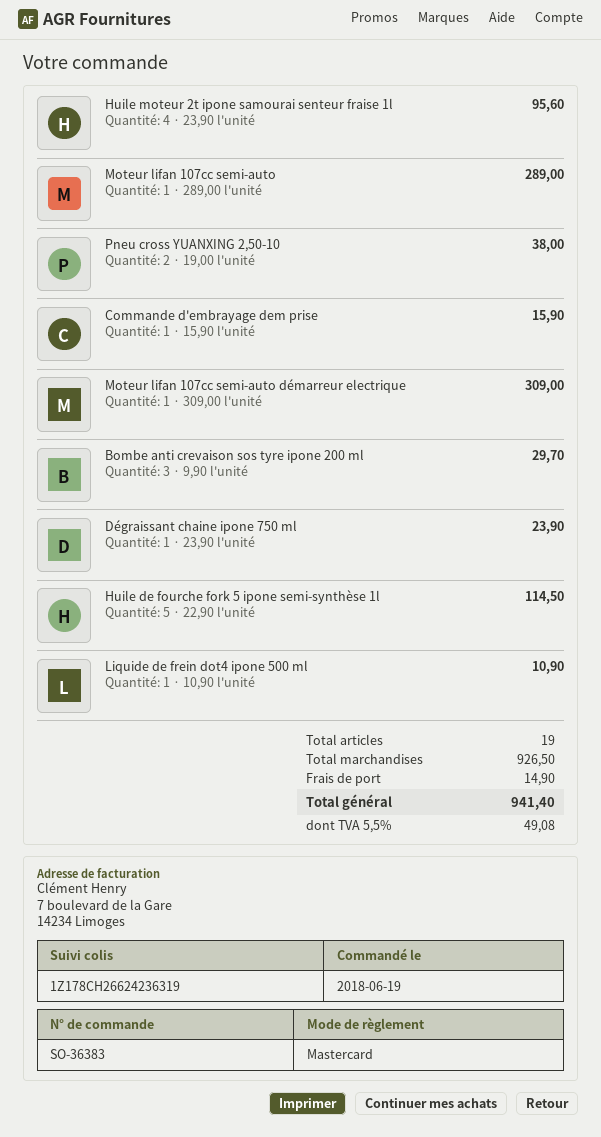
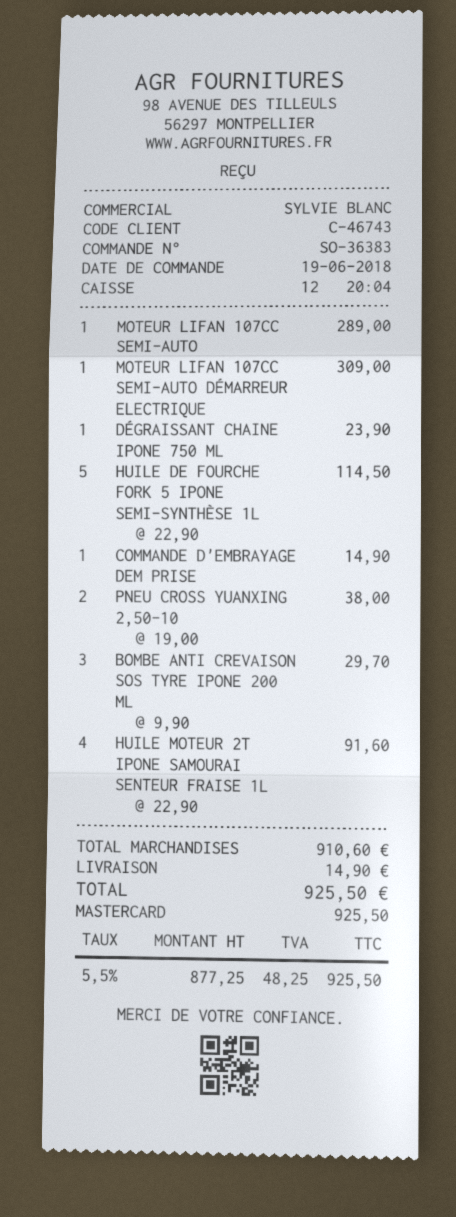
Huile moteur 2t ipone samourai senteur fraise 1l: 4 x 23.90 = 95.60 -> 4 x 22.90 = 91.60
Commande d'embrayage dem prise: 1 x 15.90 = 15.90 -> 1 x 14.90 = 14.90
Liquide de frein dot4 ipone 500 ml: 1 x 10.90 = 10.90 -> none
subtotal: 926.50 -> 910.60
tax: 5.5% = 49.08 -> 5.5% = 48.25
total: 941.40 -> 925.50

